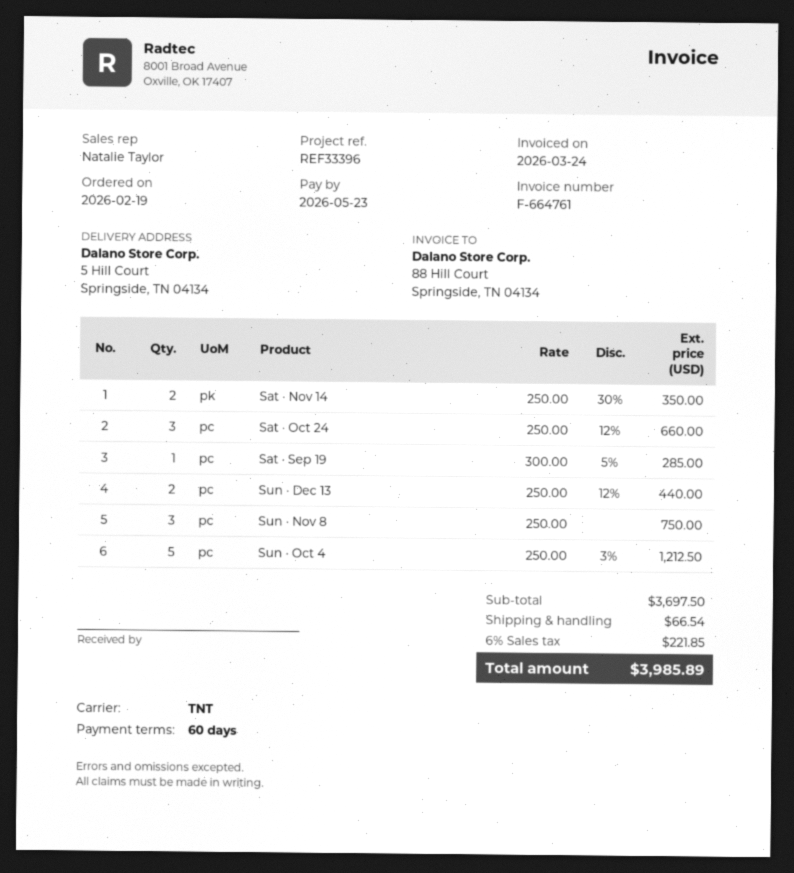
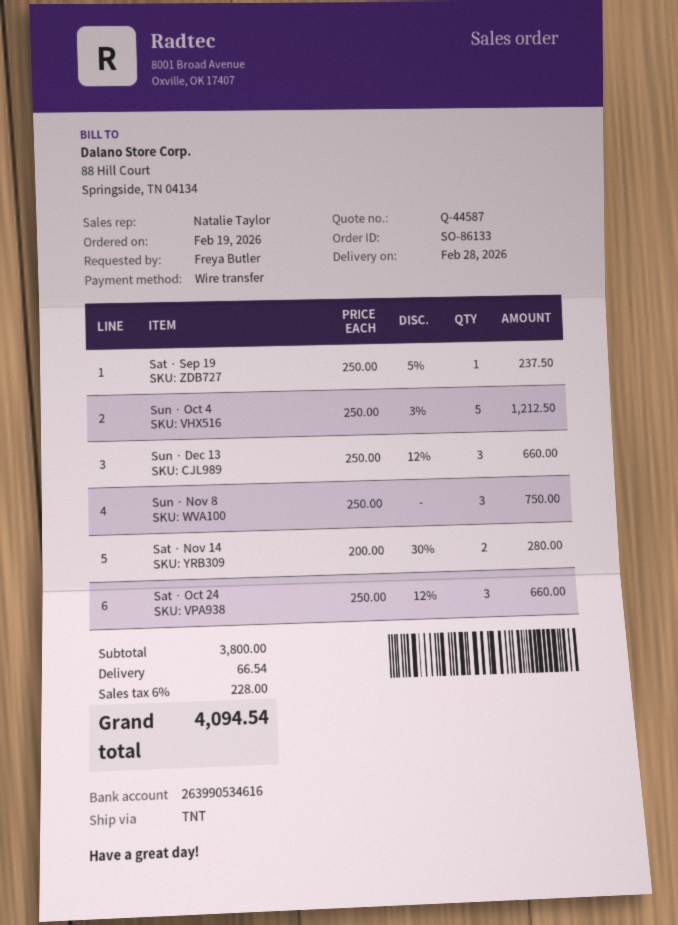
Sat · Nov 14: 2 x 250.00 - 30% = 350.00 -> 2 x 200.00 - 30% = 280.00
Sat · Sep 19: 1 x 300.00 - 5% = 285.00 -> 1 x 250.00 - 5% = 237.50
Sun · Dec 13: 2 x 250.00 - 12% = 440.00 -> 3 x 250.00 - 12% = 660.00
subtotal: 3697.50 -> 3800.00
tax: 6% = 221.85 -> 6% = 228.00
total: 3985.89 -> 4094.54

